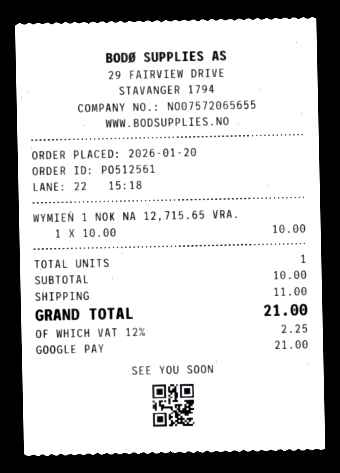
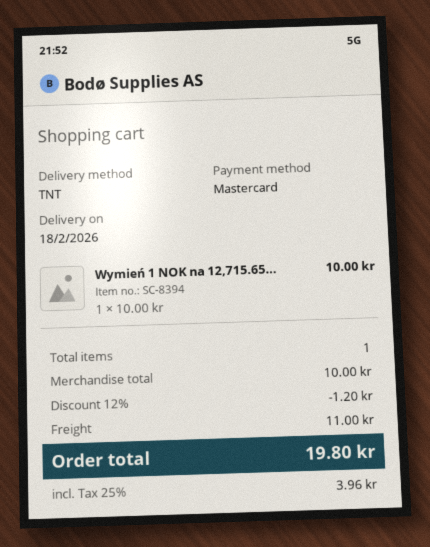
payment method: Google Pay -> Mastercard
discount: none -> 12% = 1.20
tax: 12% = 2.25 -> 25% = 3.96
total: 21.00 -> 19.80

